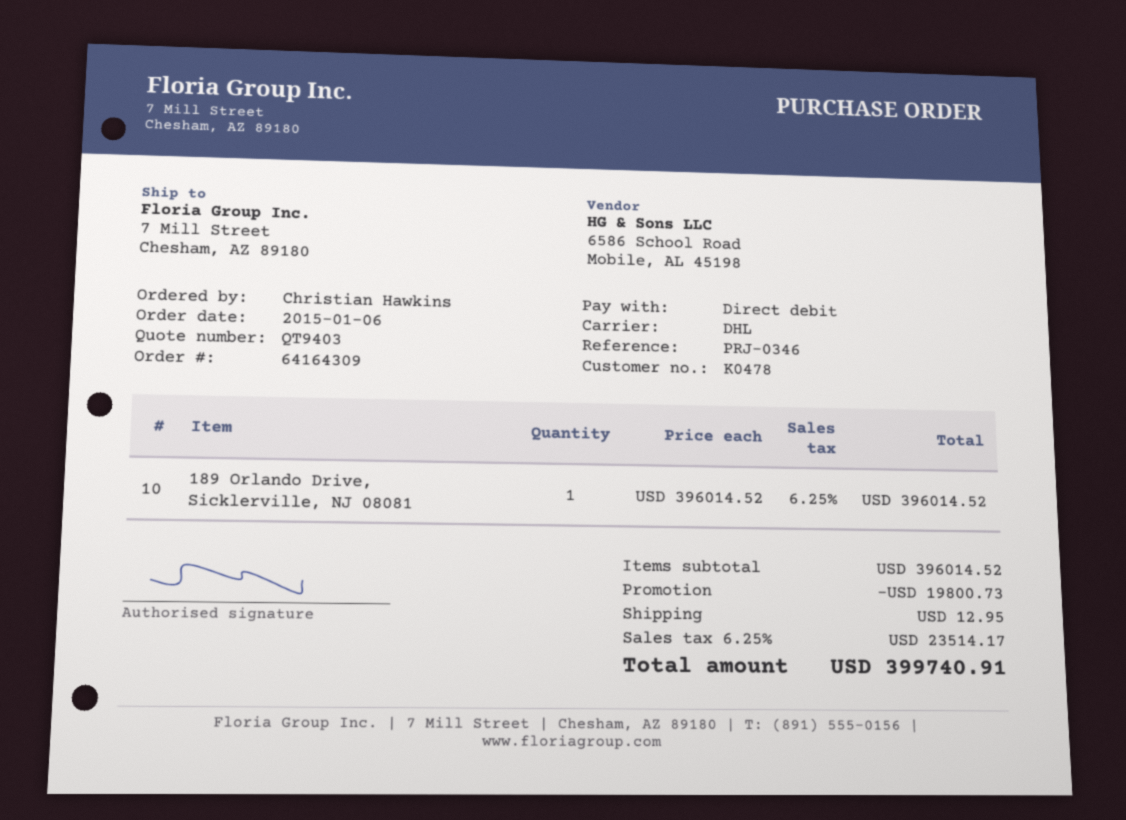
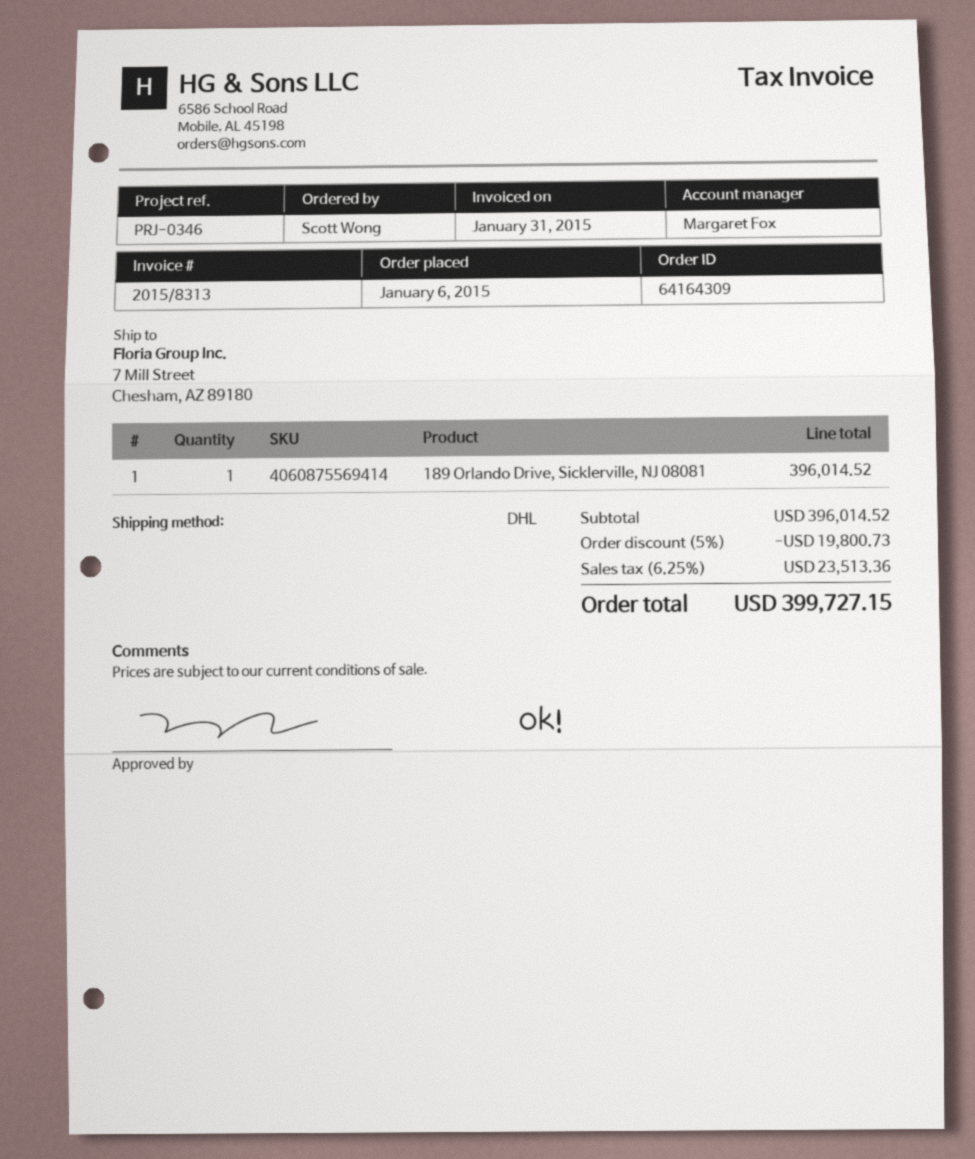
ordered by: Christian Hawkins -> Scott Wong
shipping: 12.95 -> none
tax: 6.25% = 23514.17 -> 6.25% = 23513.36
total: 399740.91 -> 399727.15

